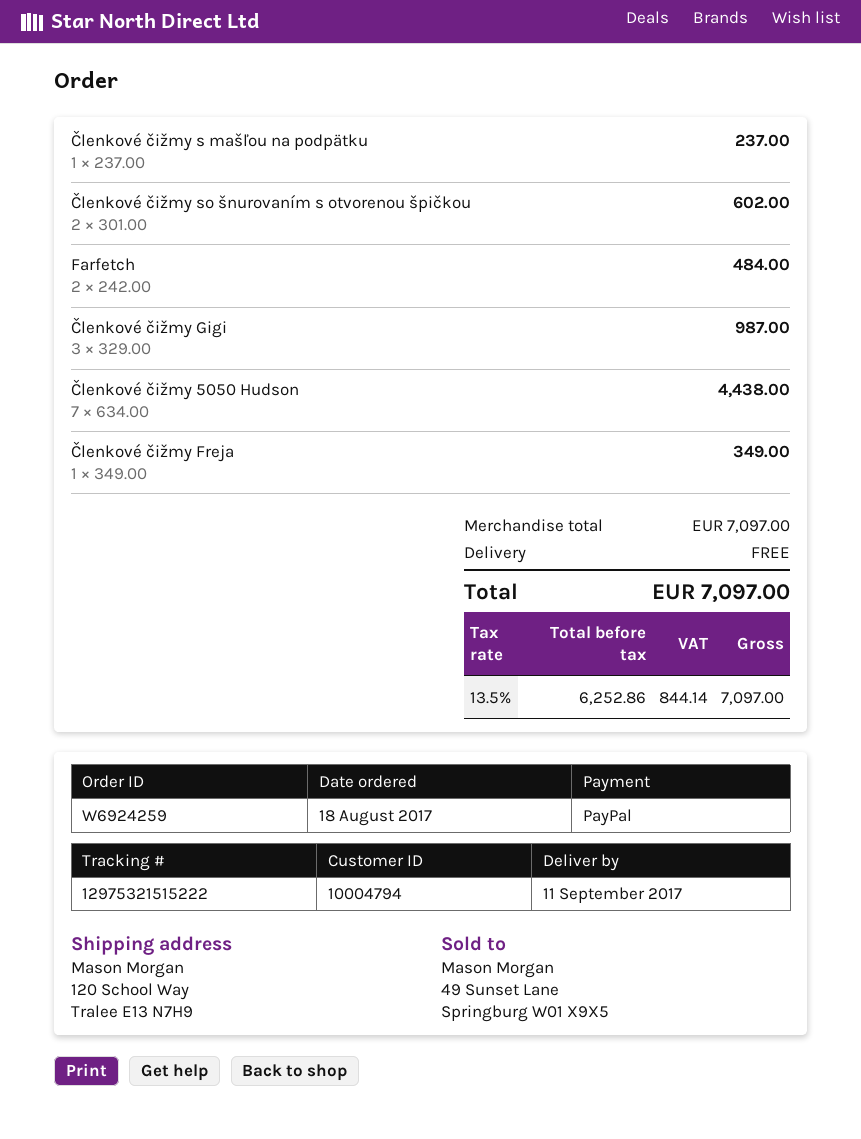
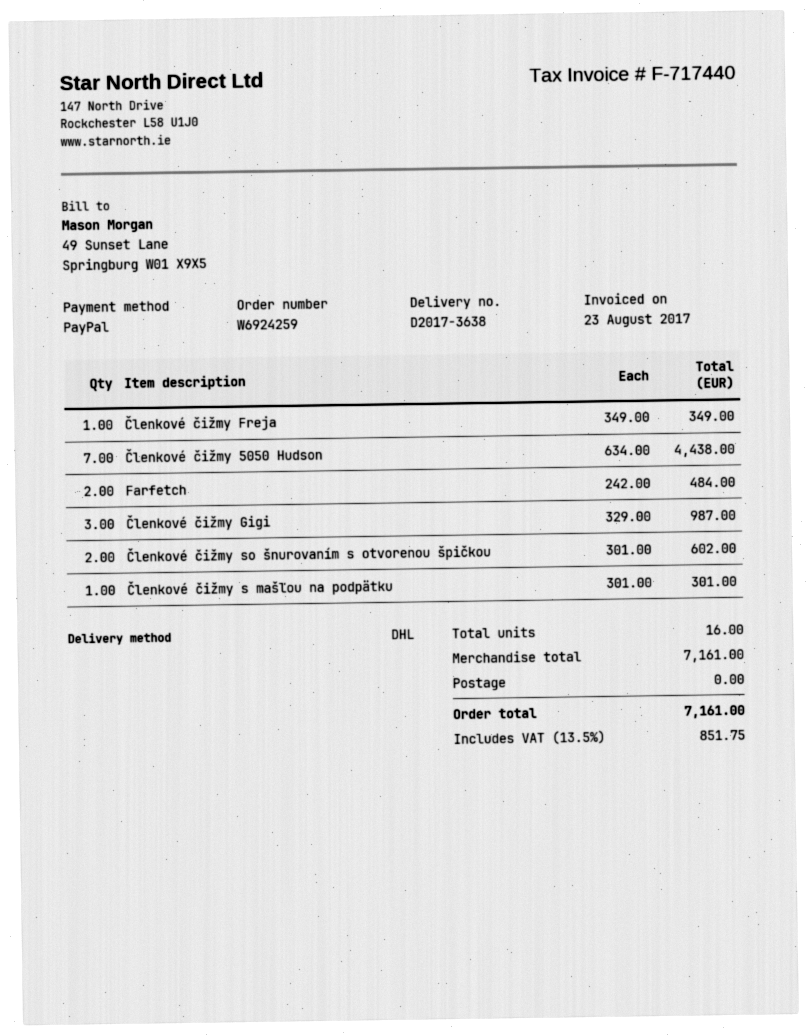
Členkové čižmy s mašľou na podpätku: 1 x 237.00 = 237.00 -> 1 x 301.00 = 301.00
subtotal: 7097.00 -> 7161.00
tax: 13.5% = 844.14 -> 13.5% = 851.75
total: 7097.00 -> 7161.00

